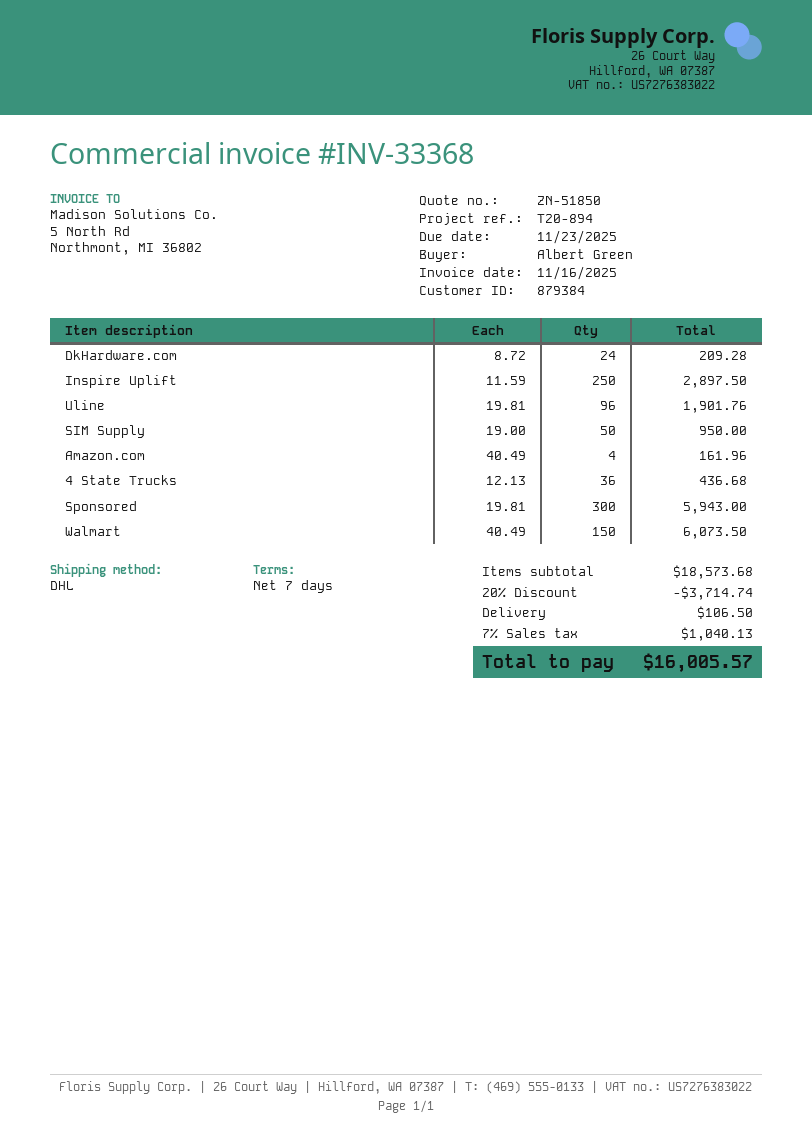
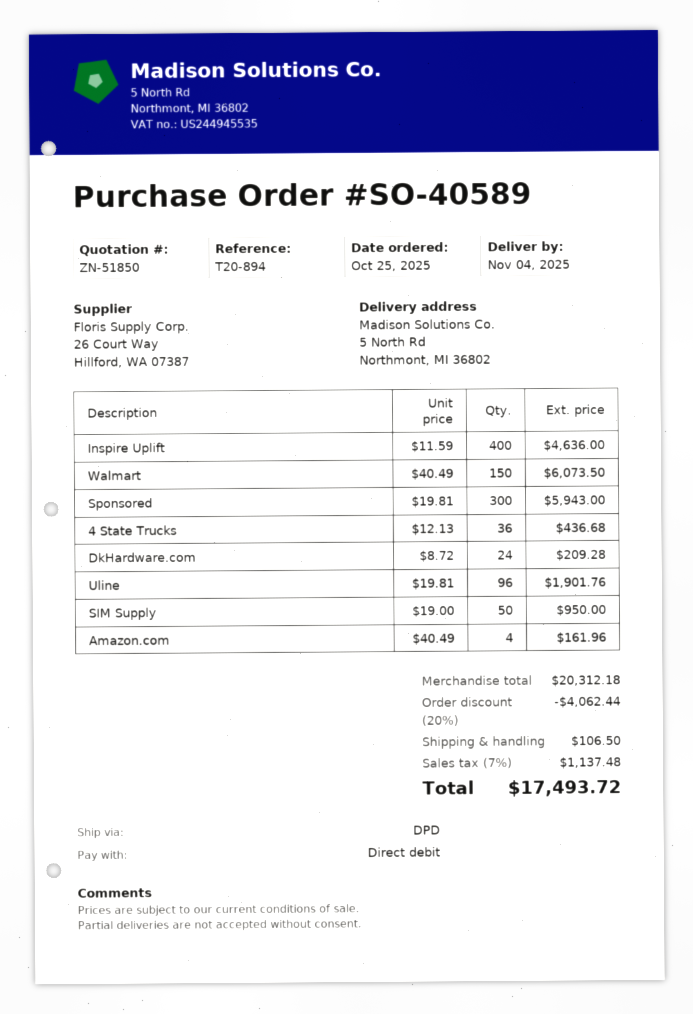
shipping method: DHL -> DPD
Inspire Uplift: 250 x 11.59 = 2897.50 -> 400 x 11.59 = 4636.00
subtotal: 18573.68 -> 20312.18
discount: 20% = 3714.74 -> 20% = 4062.44
tax: 7% = 1040.13 -> 7% = 1137.48
total: 16005.57 -> 17493.72

